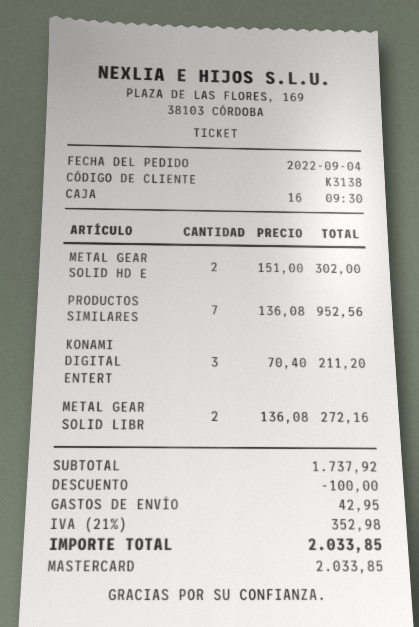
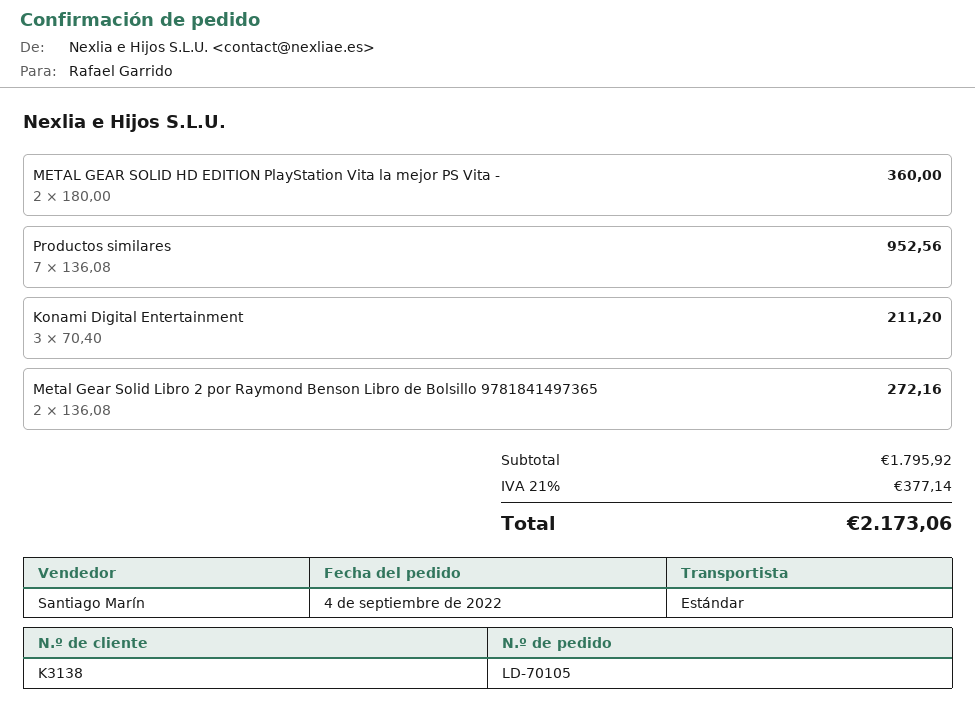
METAL GEAR SOLID HD E: 2 x 151.00 = 302.00 -> 2 x 180.00 = 360.00
subtotal: 1737.92 -> 1795.92
discount: 100.00 -> none
shipping: 42.95 -> none
tax: 21% = 352.98 -> 21% = 377.14
total: 2033.85 -> 2173.06

